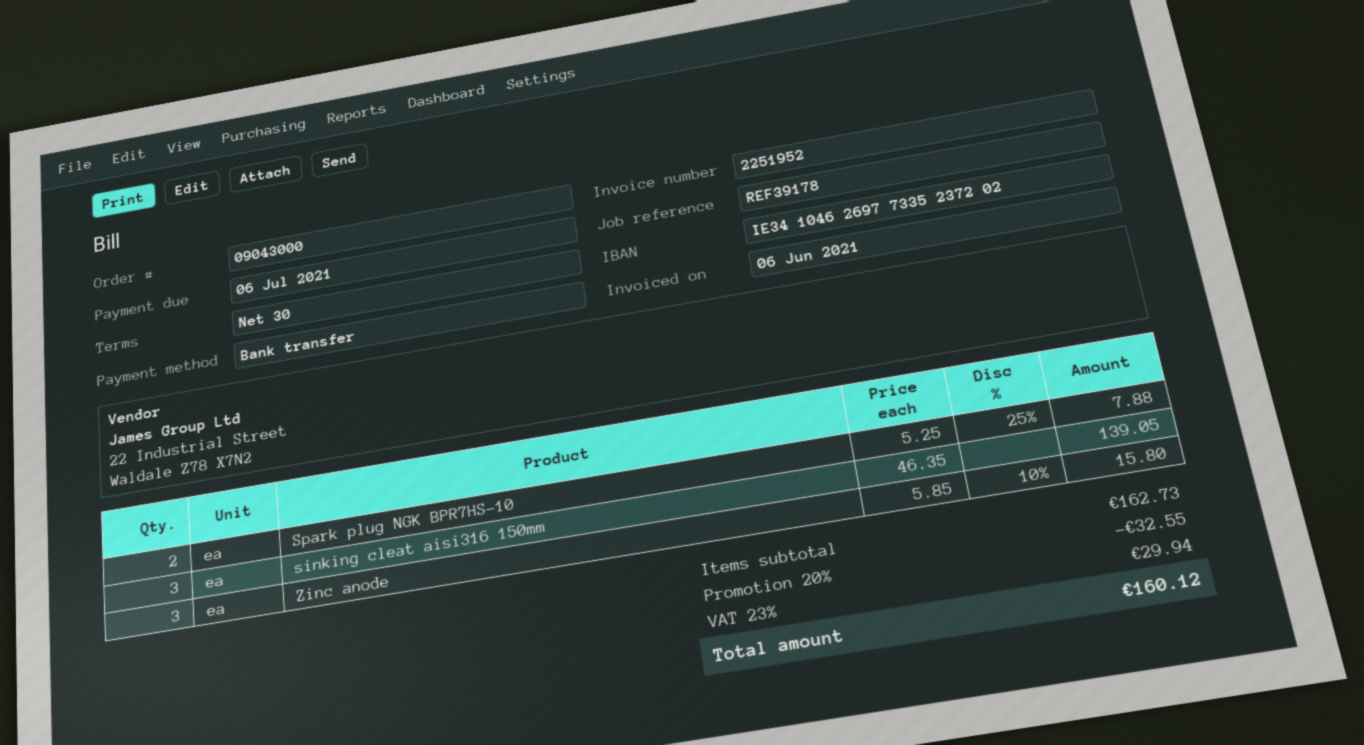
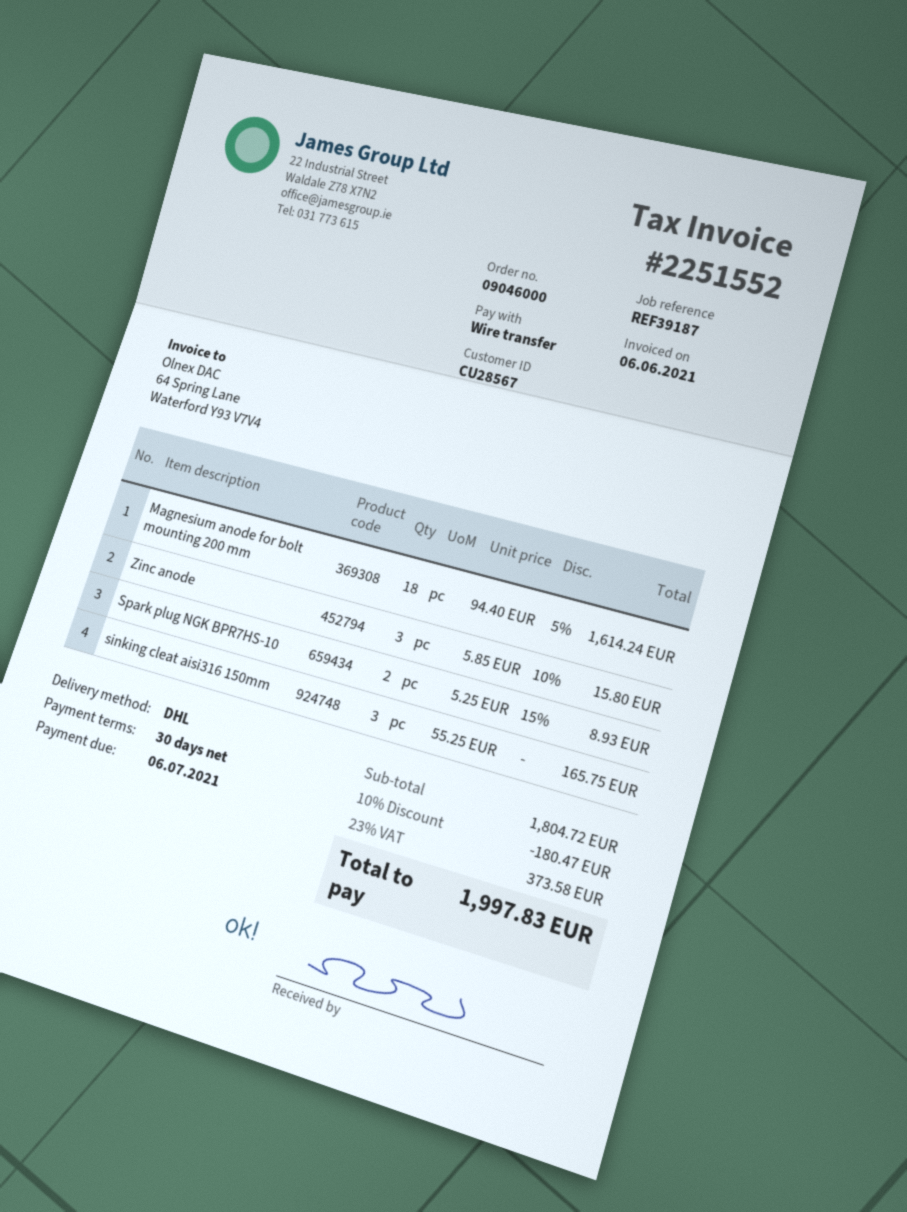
order number: 09043000 -> 09046000
invoice number: 2251952 -> 2251552
reference: REF39178 -> REF39187
Spark plug NGK BPR7HS-10: 2 x 5.25 - 25% = 7.88 -> 2 x 5.25 - 15% = 8.93
sinking cleat aisi316 150mm: 3 x 46.35 = 139.05 -> 3 x 55.25 = 165.75
Magnesium anode for bolt mounting 200 mm: none -> 18 x 94.40 - 5% = 1614.24
subtotal: 162.73 -> 1804.72
discount: 20% = 32.55 -> 10% = 180.47
tax: 23% = 29.94 -> 23% = 373.58
total: 160.12 -> 1997.83

